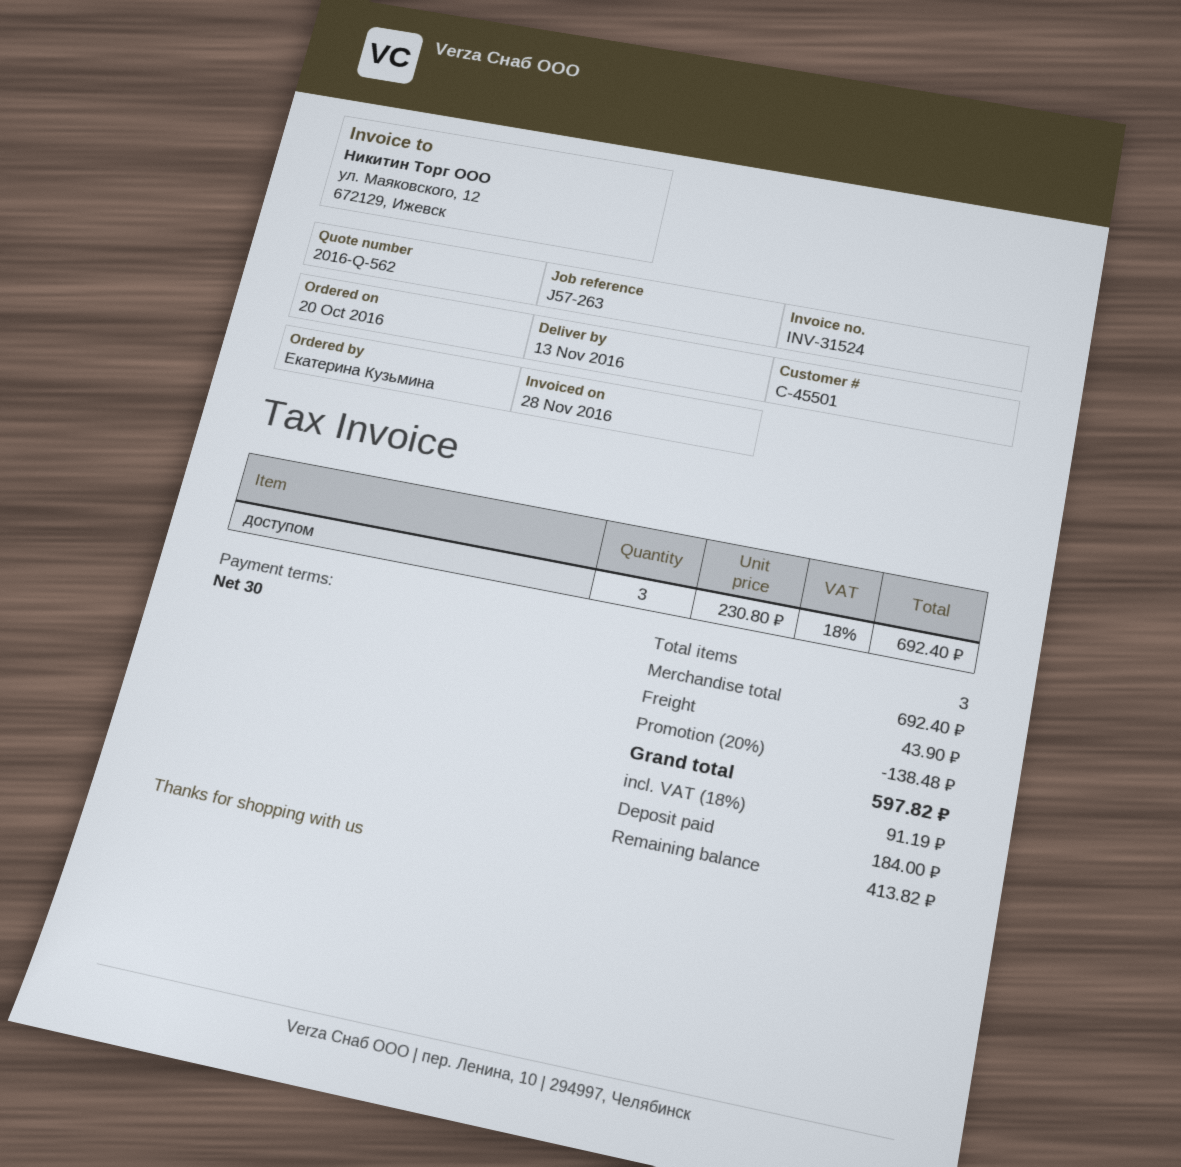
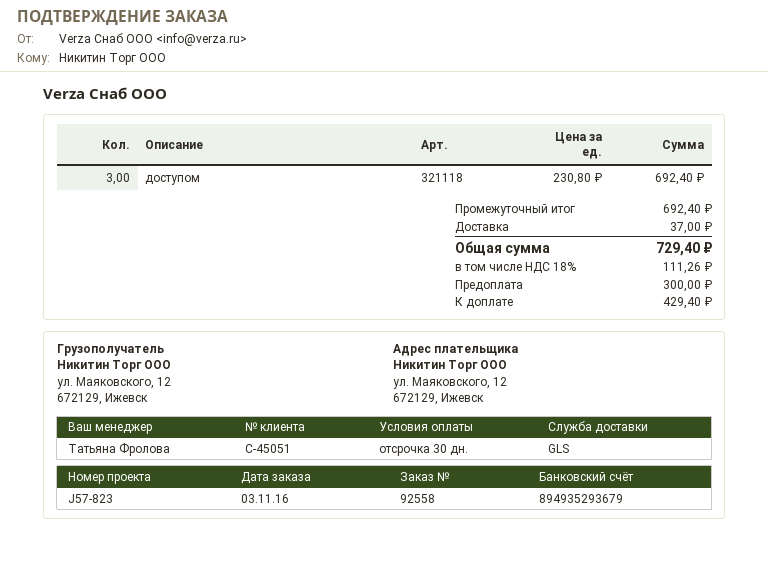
order date: 2016-10-20 -> 2016-11-03
customer number: C-45501 -> C-45051
reference: J57-263 -> J57-823
discount: 20% = 138.48 -> none
shipping: 43.90 -> 37.00
tax: 18% = 91.19 -> 18% = 111.26
total: 597.82 -> 729.40
deposit: 184.00 -> 300.00
balance: 413.82 -> 429.40

